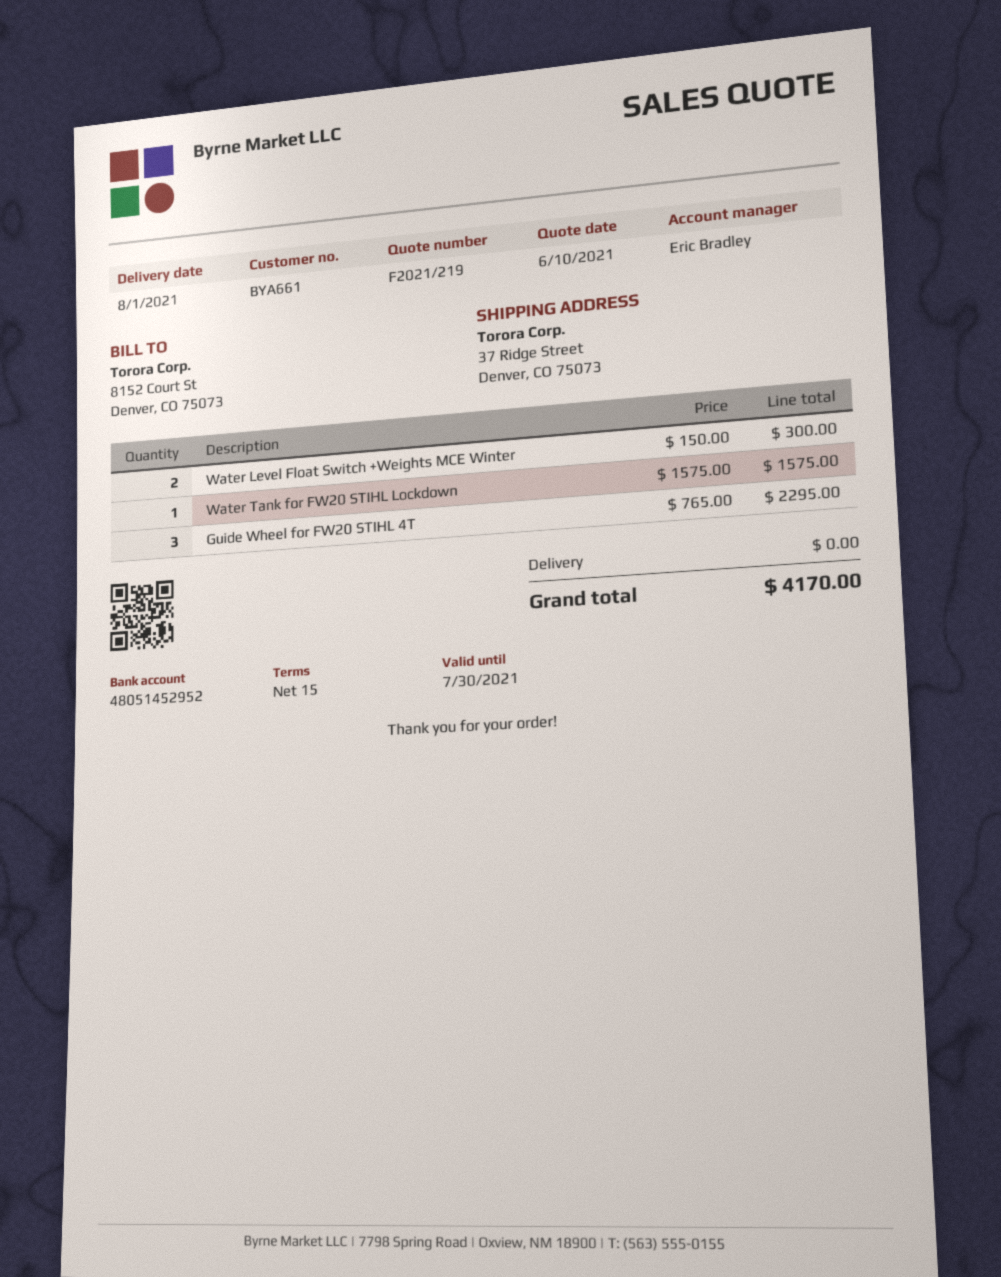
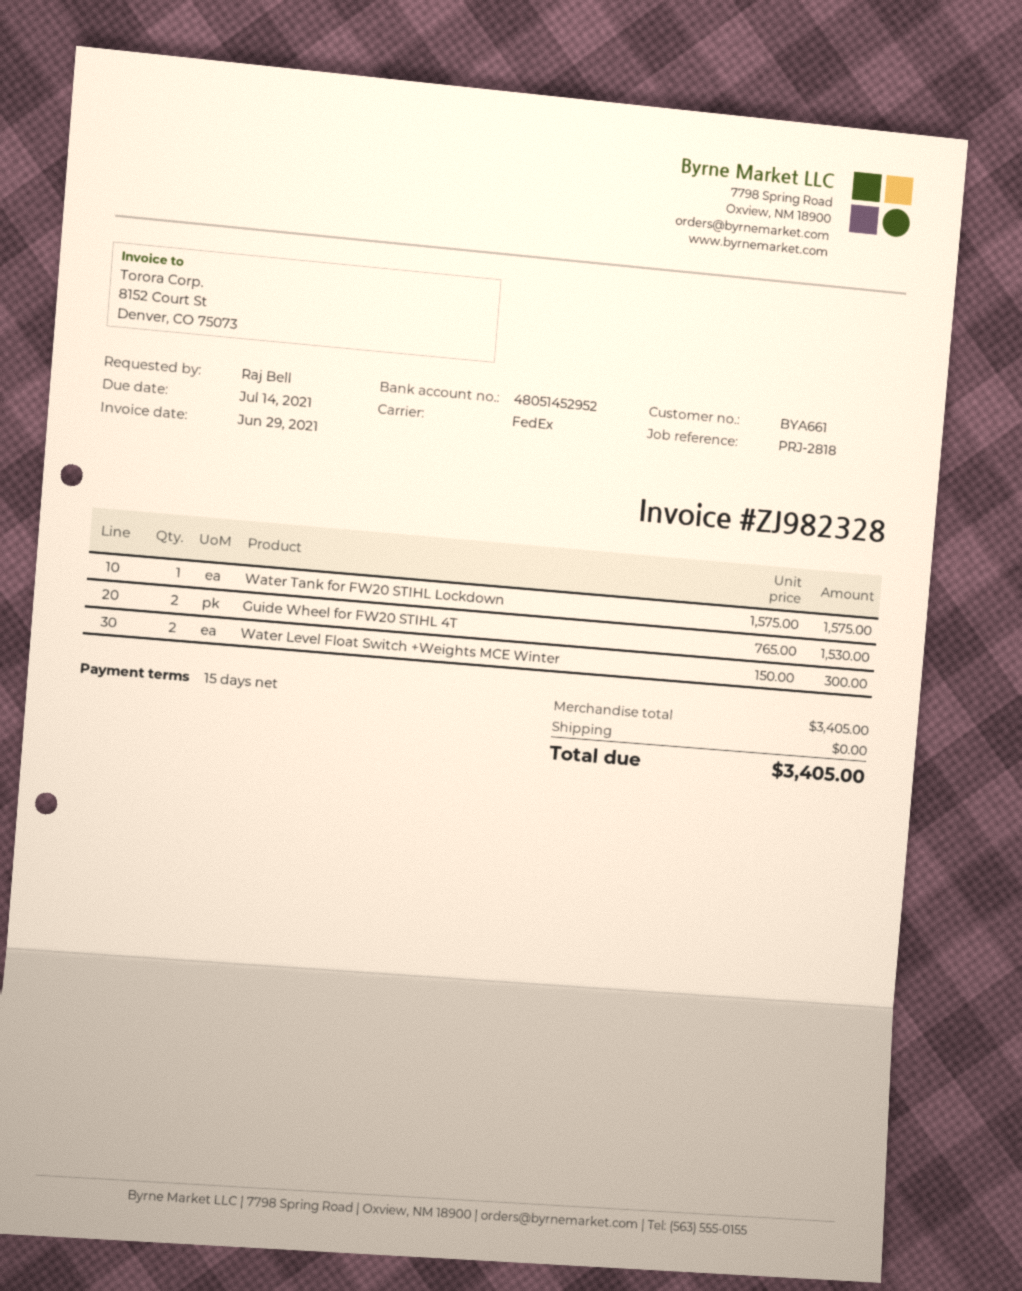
Guide Wheel for FW20 STIHL 4T: 3 x 765.00 = 2295.00 -> 2 x 765.00 = 1530.00
total: 4170.00 -> 3405.00

